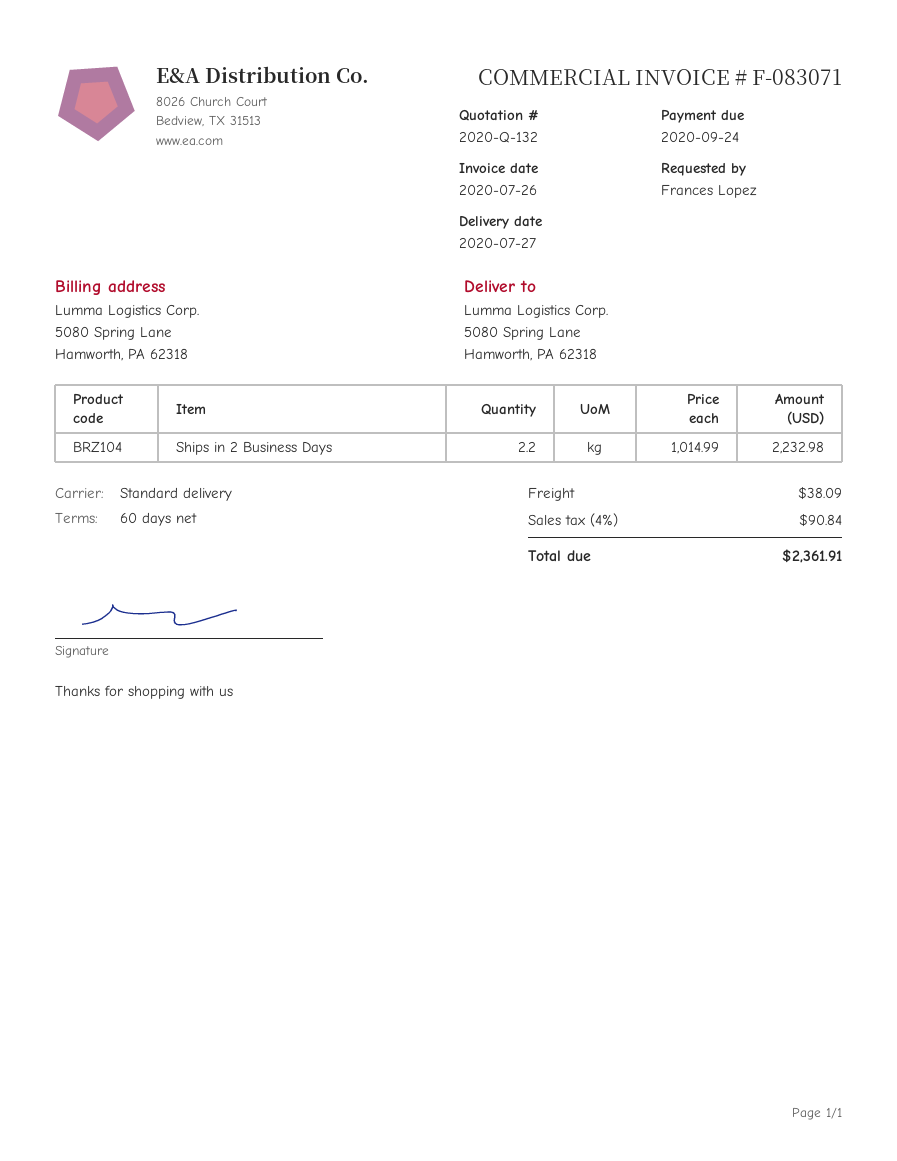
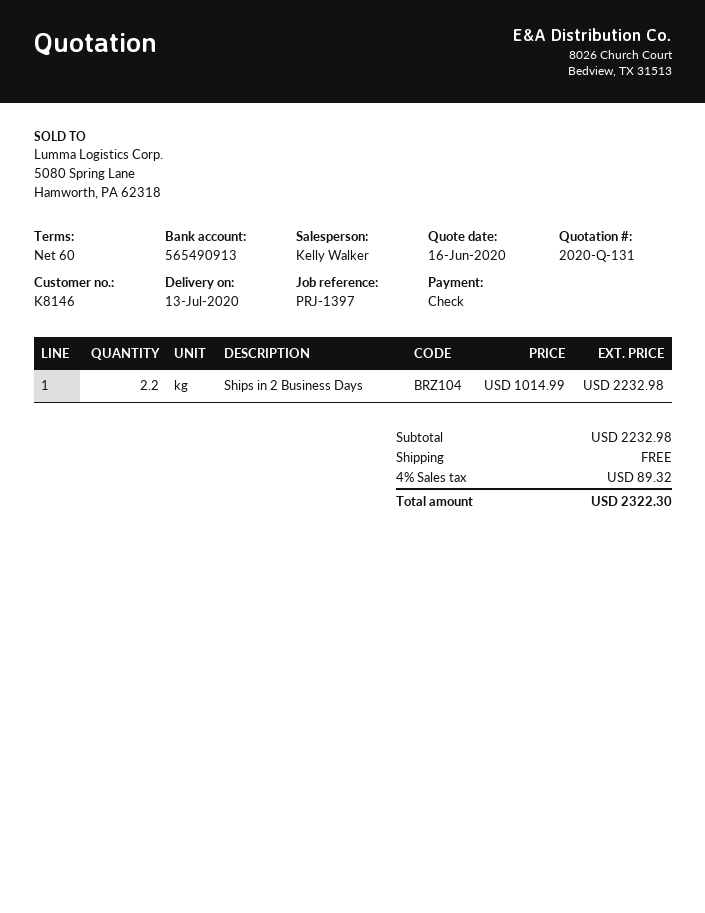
quote number: 2020-Q-132 -> 2020-Q-131
delivery date: 2020-07-27 -> 2020-07-13
shipping: 38.09 -> 0.00
tax: 4% = 90.84 -> 4% = 89.32
total: 2361.91 -> 2322.30

